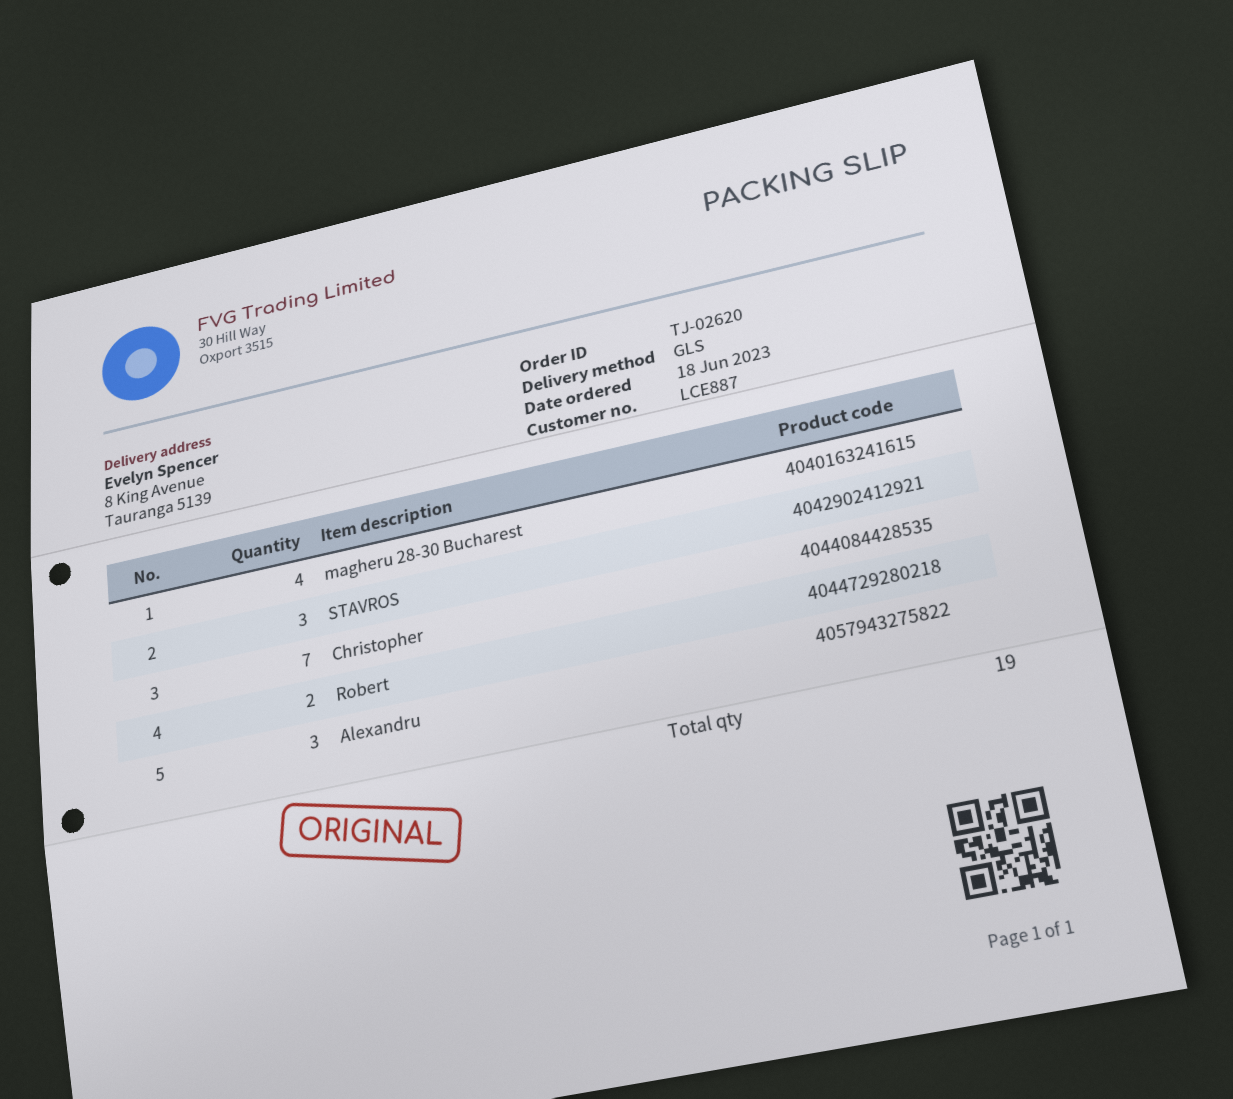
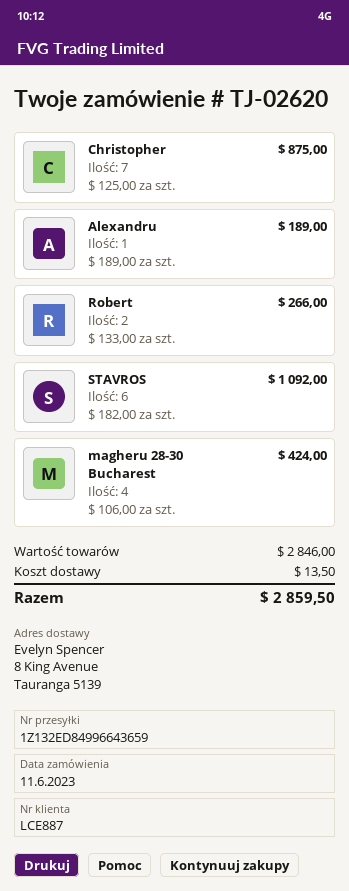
order date: 2023-06-18 -> 2023-06-11
STAVROS: 3 -> 6
Alexandru: 3 -> 1

